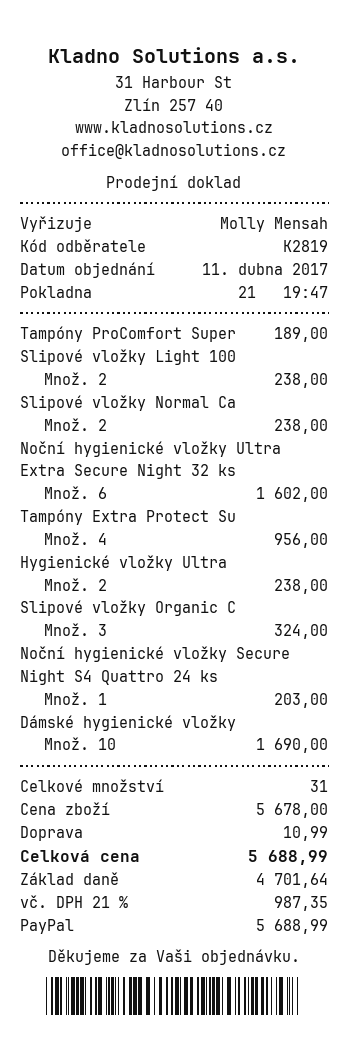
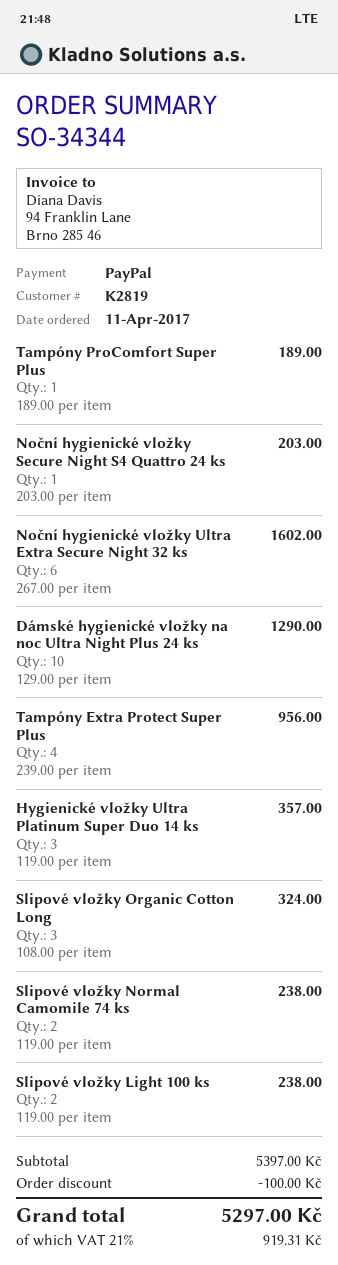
Hygienické vložky Ultra: 2 for 238.00 -> 3 for 357.00
Dámské hygienické vložky: 10 for 1690.00 -> 10 for 1290.00
subtotal: 5678.00 -> 5397.00
discount: none -> 100.00
shipping: 10.99 -> none
tax: 21% = 987.35 -> 21% = 919.31
total: 5688.99 -> 5297.00

